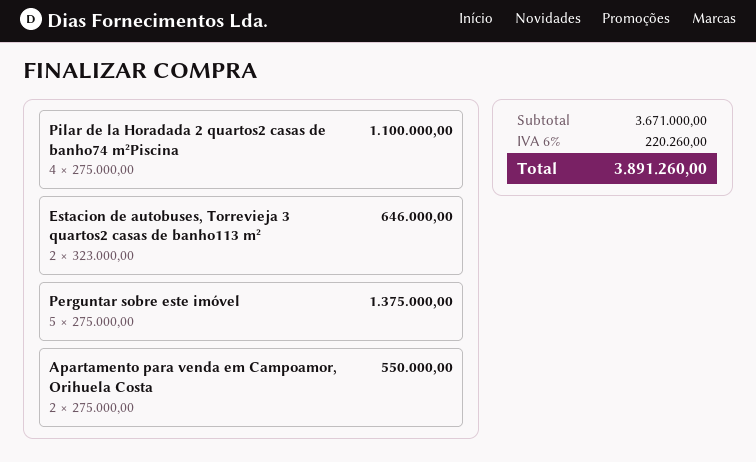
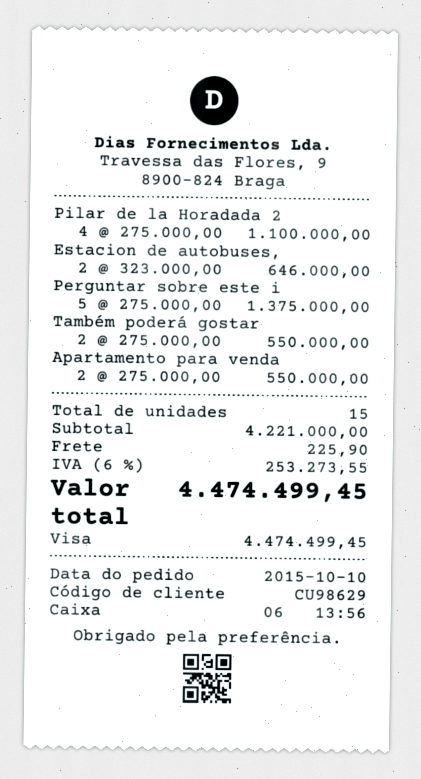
Também poderá gostar: none -> 2 x 275000.00 = 550000.00
subtotal: 3671000.00 -> 4221000.00
shipping: none -> 225.90
tax: 6% = 220260.00 -> 6% = 253273.55
total: 3891260.00 -> 4474499.45

